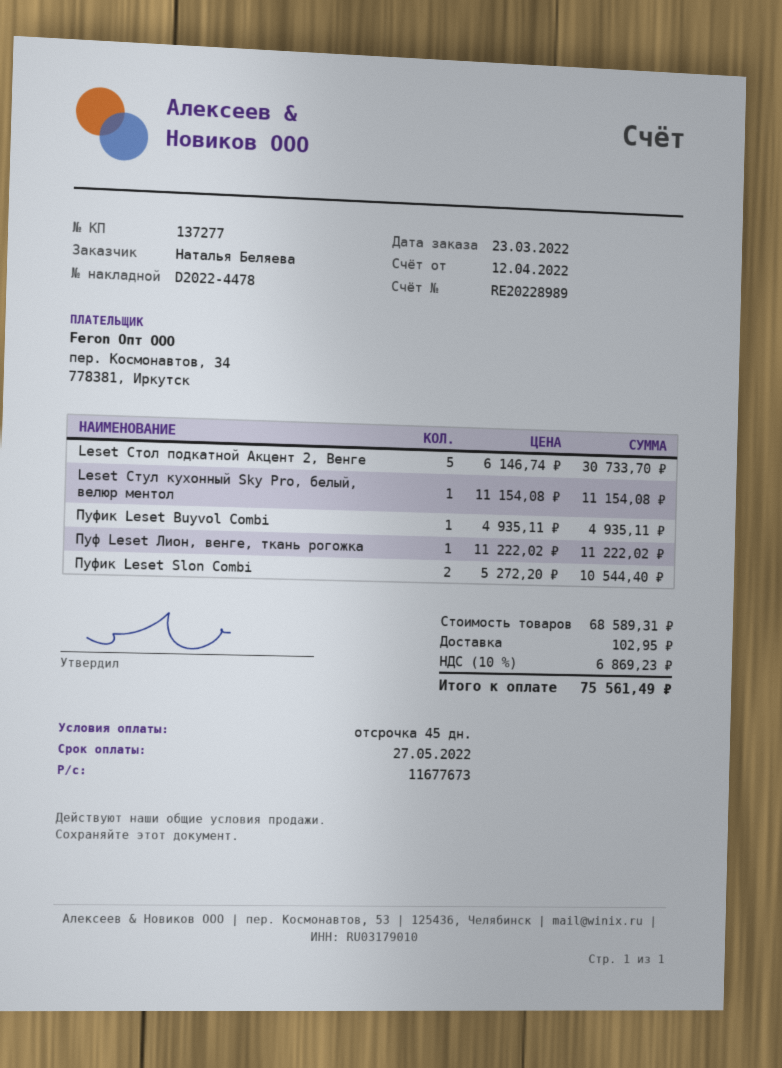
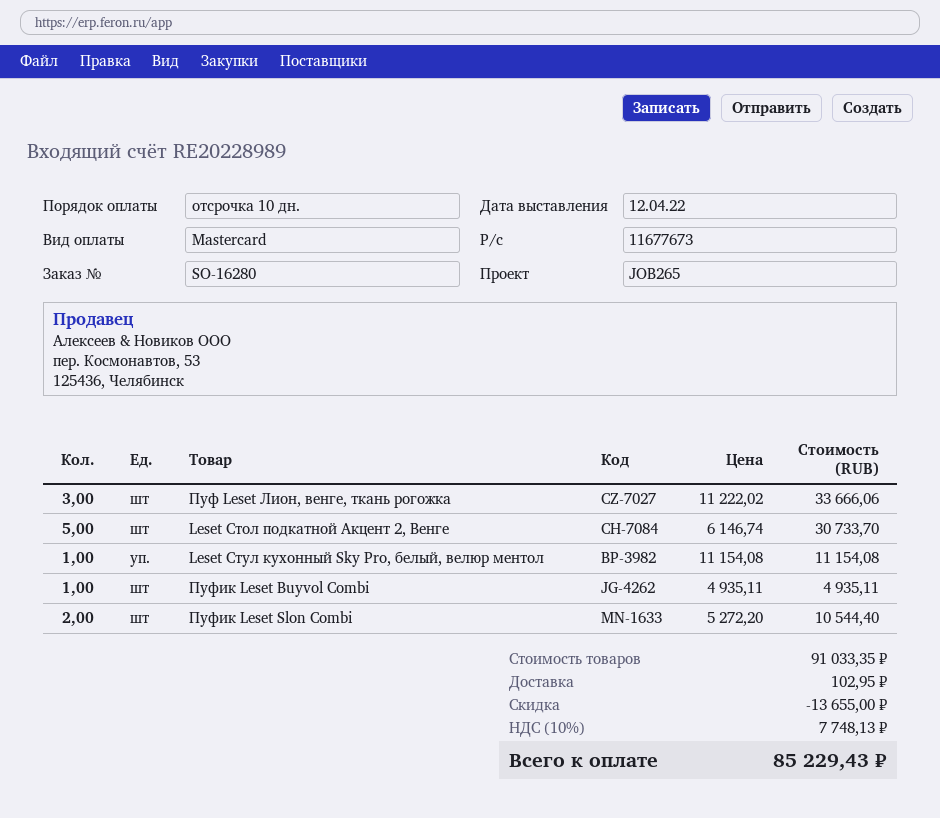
payment terms: 45 days -> 10 days
Пуф Leset Лион, венге, ткань рогожка: 1 x 11222.02 = 11222.02 -> 3 x 11222.02 = 33666.06
subtotal: 68589.31 -> 91033.35
discount: none -> 13655.00
tax: 10% = 6869.23 -> 10% = 7748.13
total: 75561.49 -> 85229.43

